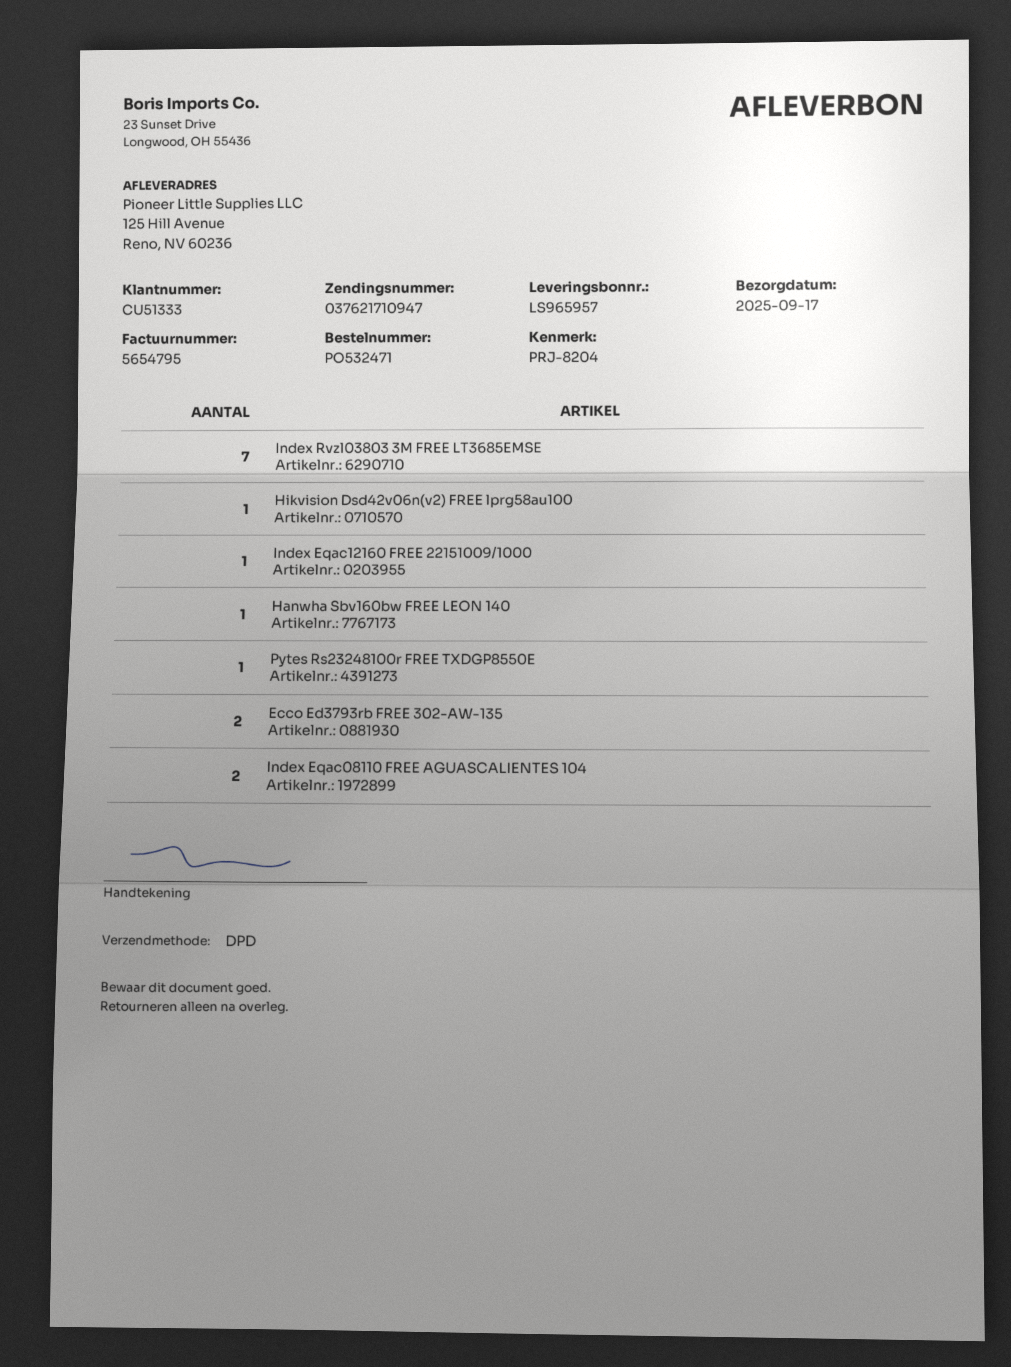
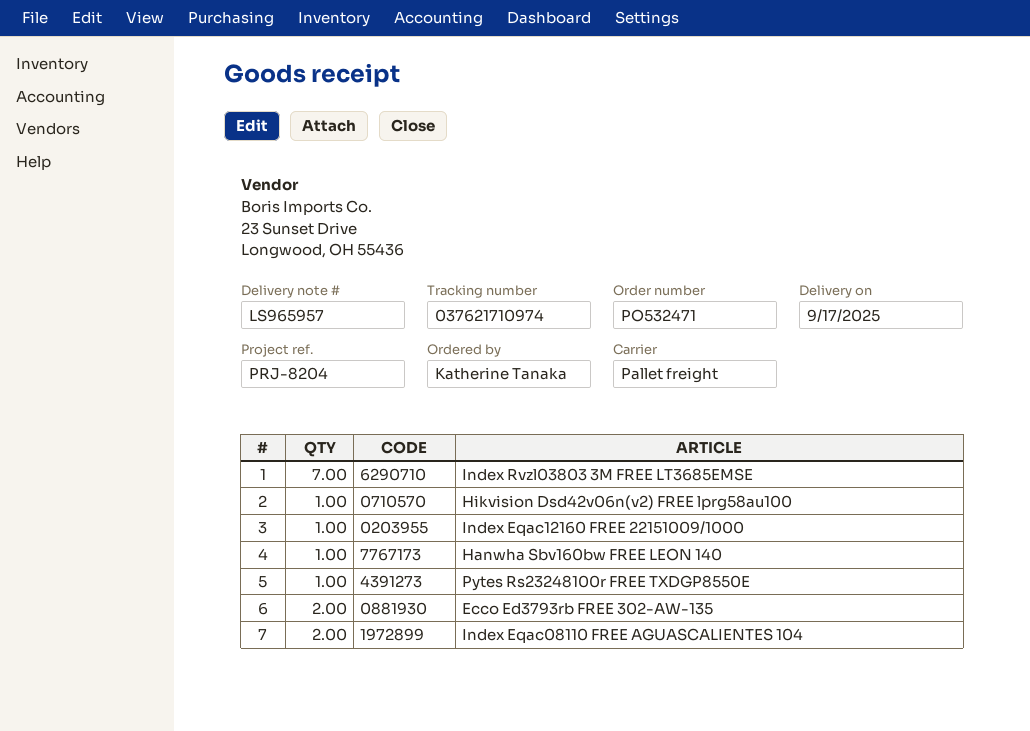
shipping method: DPD -> pallet freight
tracking number: 037621710947 -> 037621710974

